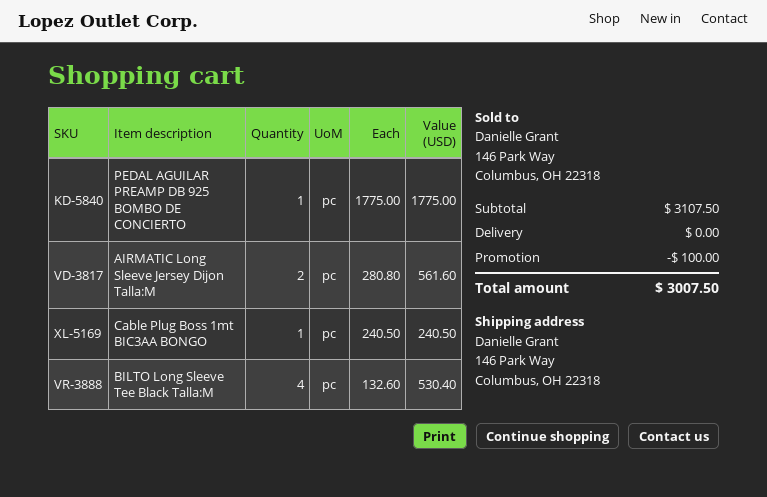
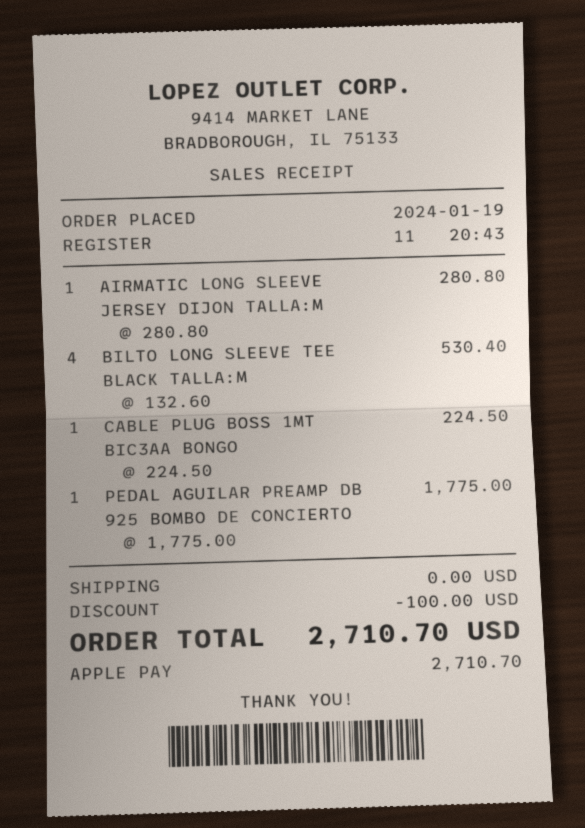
AIRMATIC Long Sleeve Jersey Dijon Talla:M: 2 x 280.80 = 561.60 -> 1 x 280.80 = 280.80
Cable Plug Boss 1mt BIC3AA BONGO: 1 x 240.50 = 240.50 -> 1 x 224.50 = 224.50
total: 3007.50 -> 2710.70

